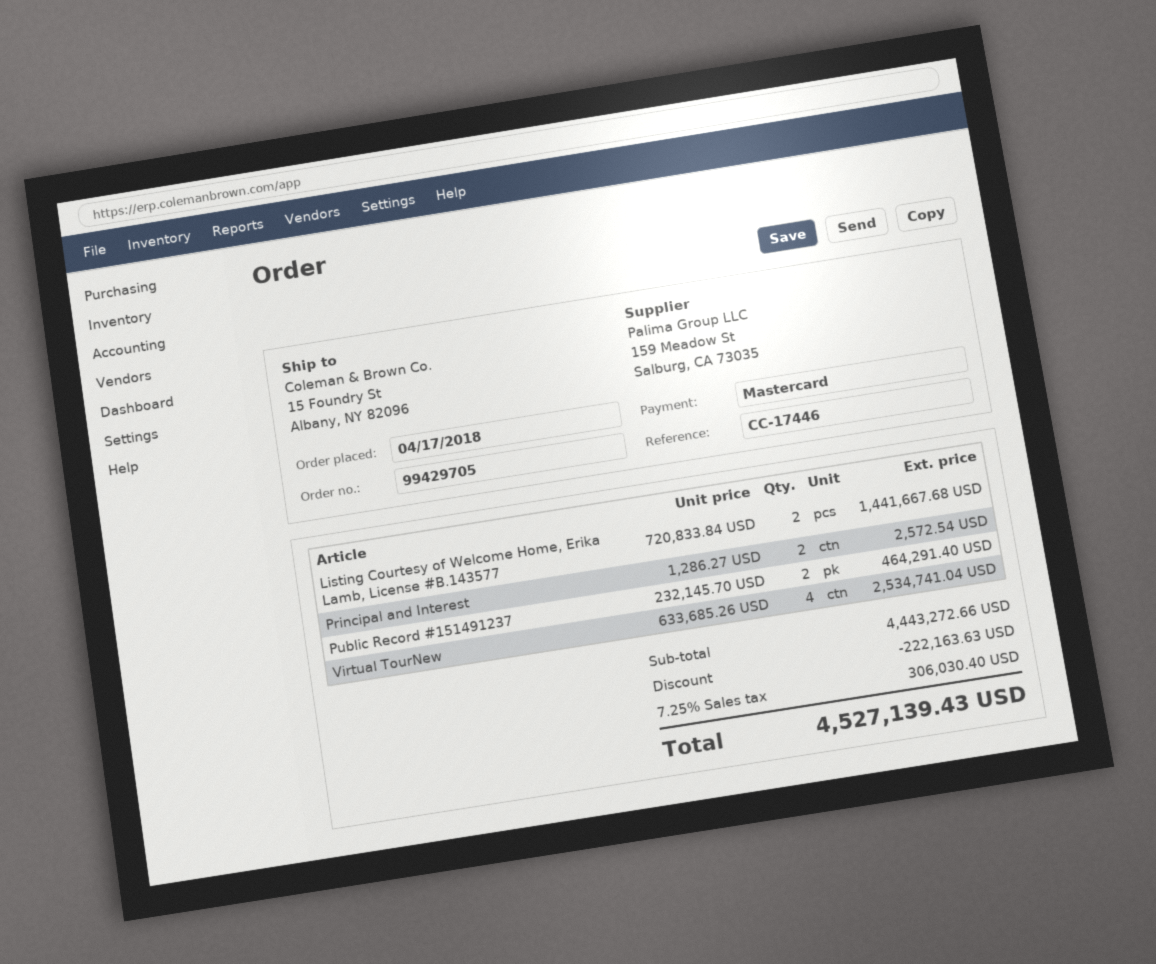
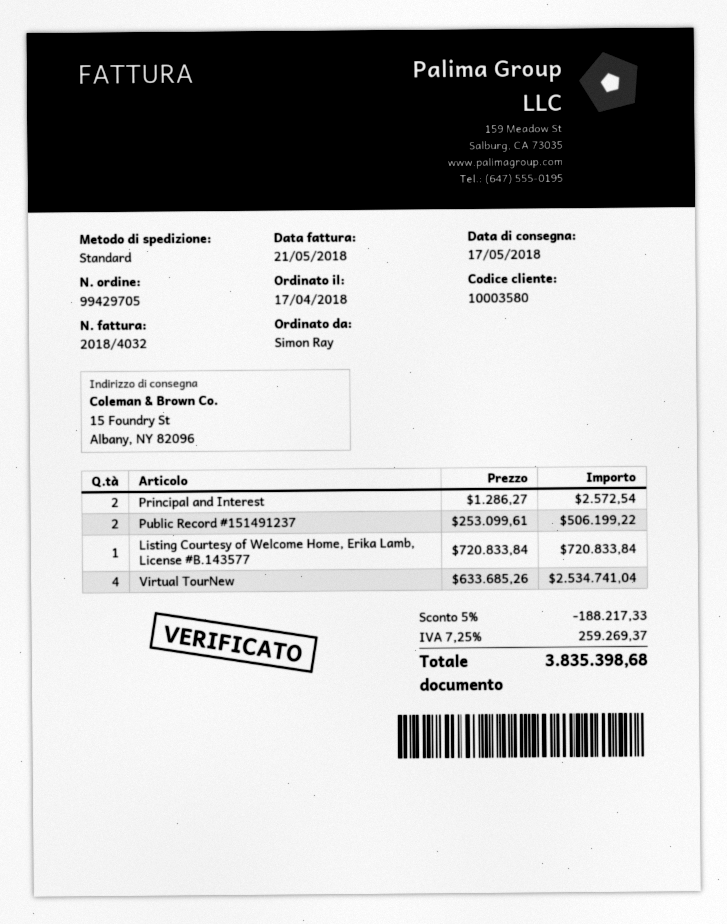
Listing Courtesy of Welcome Home, Erika Lamb, License #B.143577: 2 x 720833.84 = 1441667.68 -> 1 x 720833.84 = 720833.84
Public Record #151491237: 2 x 232145.70 = 464291.40 -> 2 x 253099.61 = 506199.22
discount: 222163.63 -> 188217.33
tax: 7.25% = 306030.40 -> 7.25% = 259269.37
total: 4527139.43 -> 3835398.68

